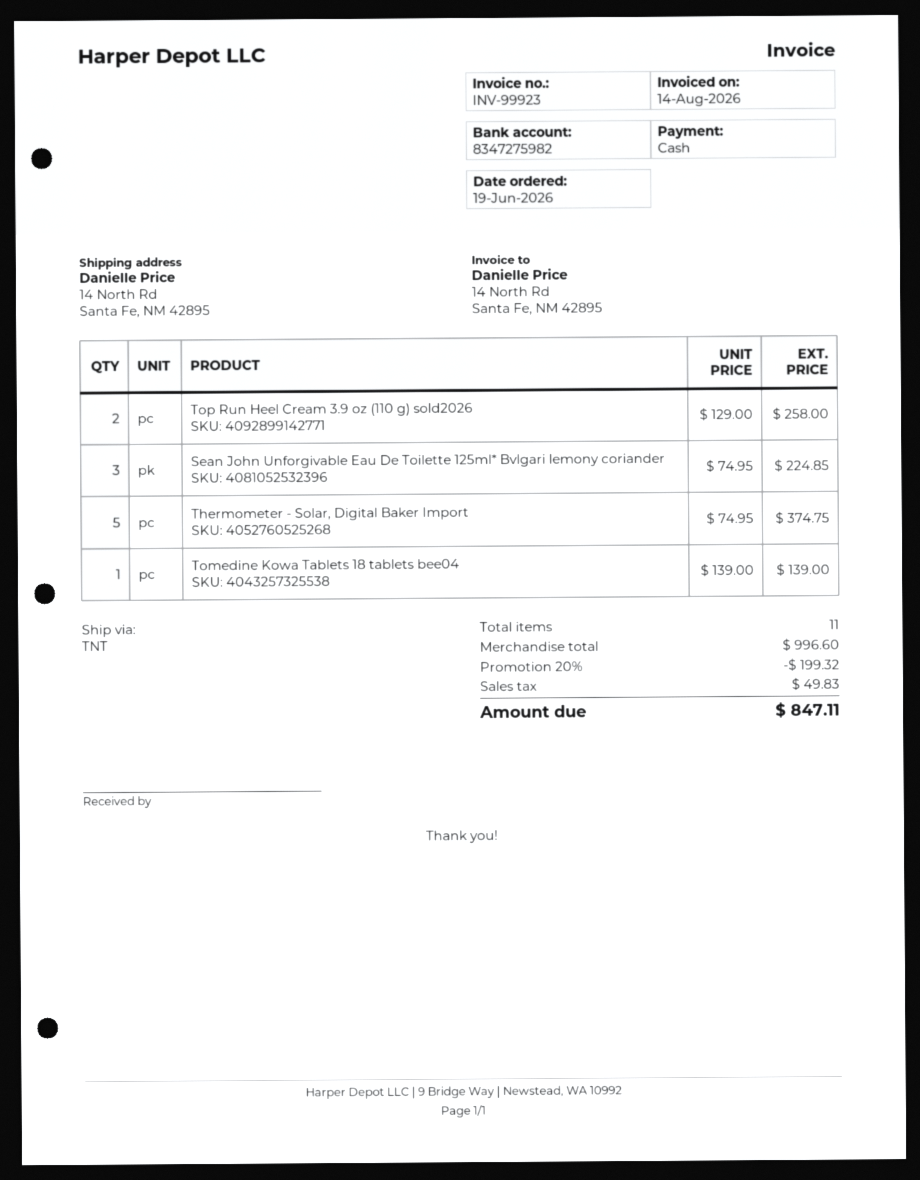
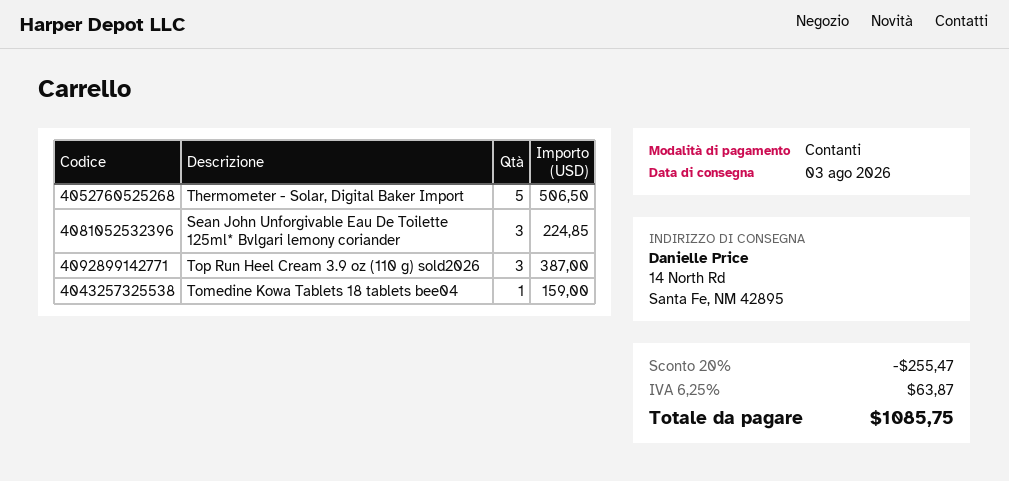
Top Run Heel Cream 3.9 oz (110 g) sold2026: 2 for 258.00 -> 3 for 387.00
Thermometer - Solar, Digital Baker Import: 5 for 374.75 -> 5 for 506.50
Tomedine Kowa Tablets 18 tablets bee04: 1 for 139.00 -> 1 for 159.00
discount: 20% = 199.32 -> 20% = 255.47
tax: 49.83 -> 63.87
total: 847.11 -> 1085.75

